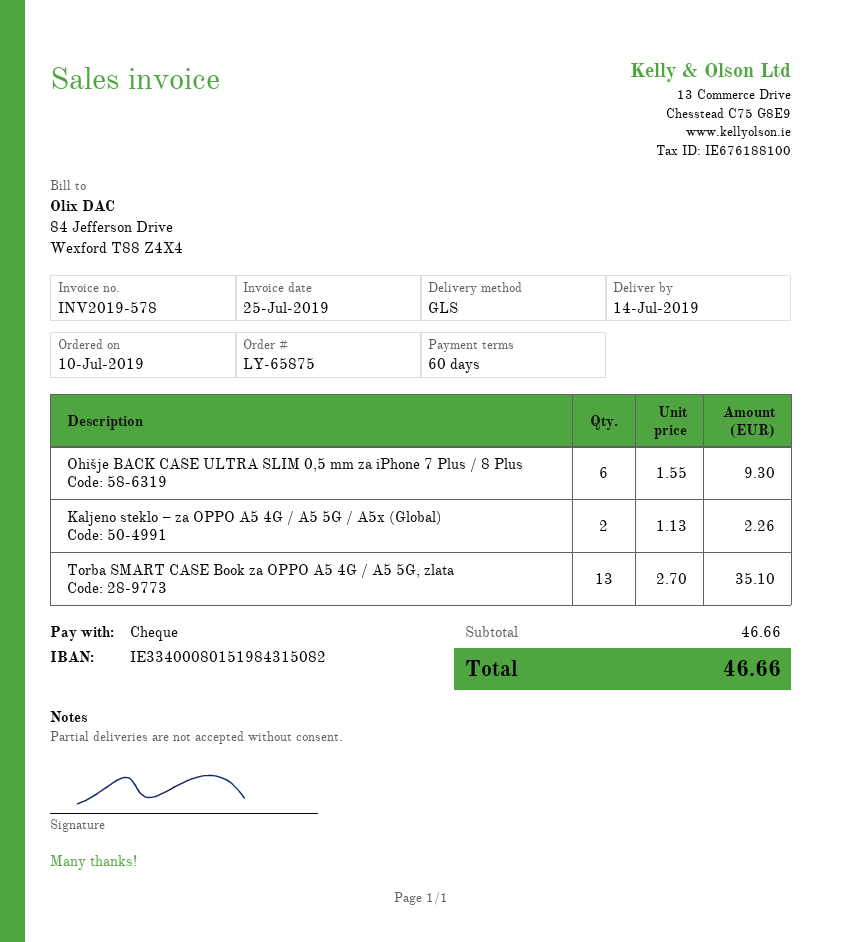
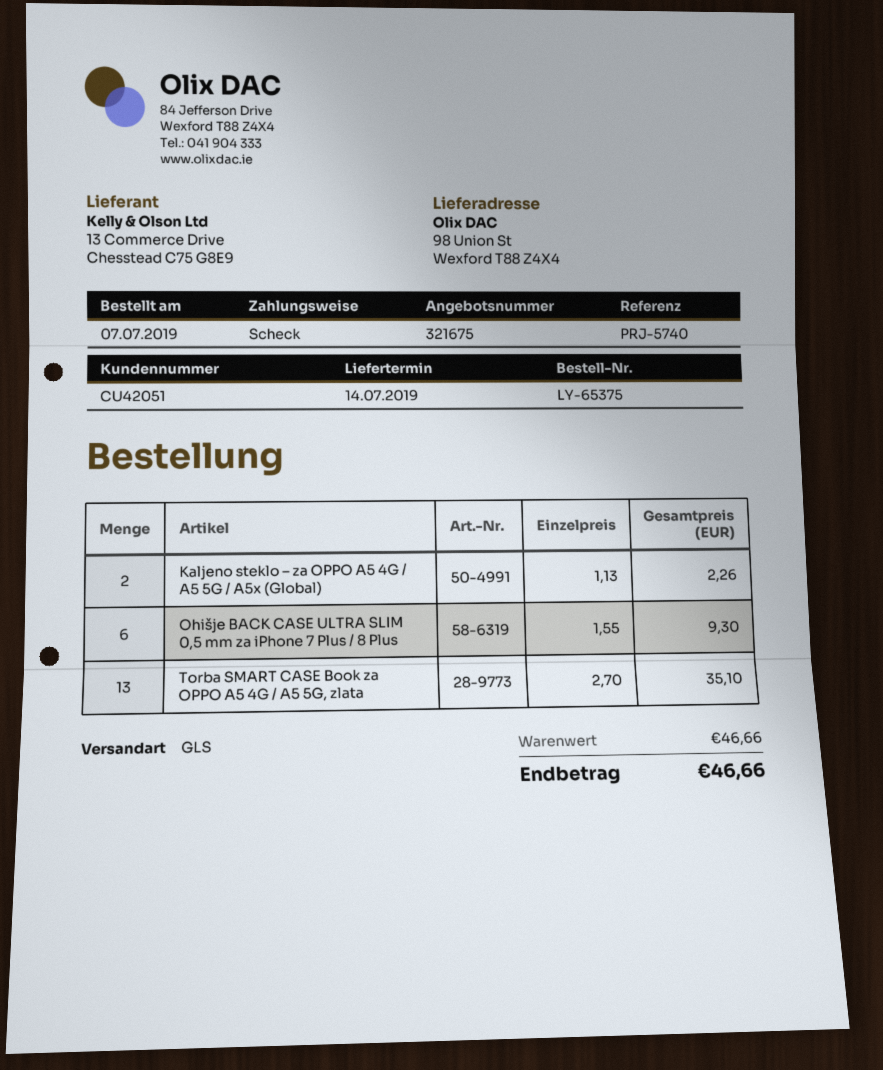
order number: LY-65875 -> LY-65375
order date: 2019-07-10 -> 2019-07-07

